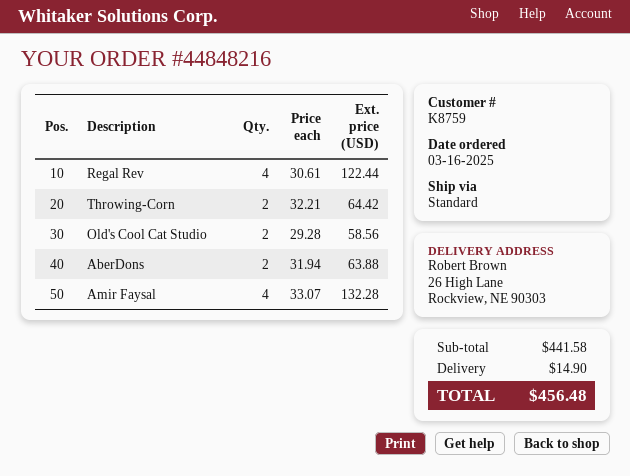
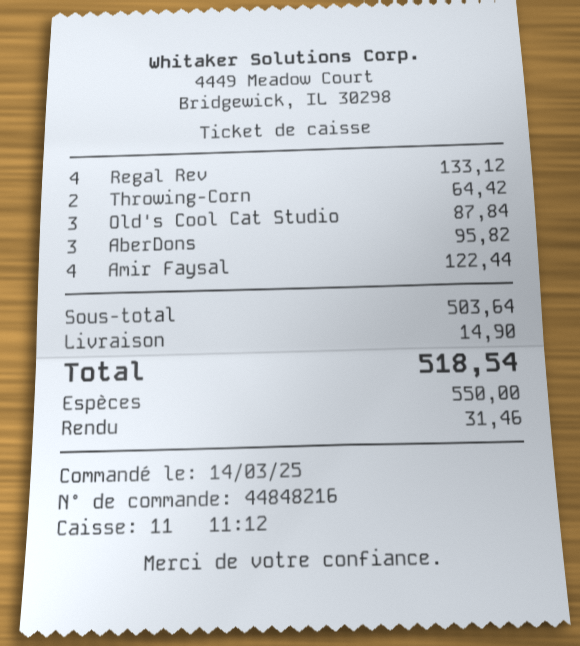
order date: 2025-03-16 -> 2025-03-14
Regal Rev: 4 for 122.44 -> 4 for 133.12
Old's Cool Cat Studio: 2 for 58.56 -> 3 for 87.84
AberDons: 2 for 63.88 -> 3 for 95.82
Amir Faysal: 4 for 132.28 -> 4 for 122.44
subtotal: 441.58 -> 503.64
total: 456.48 -> 518.54

